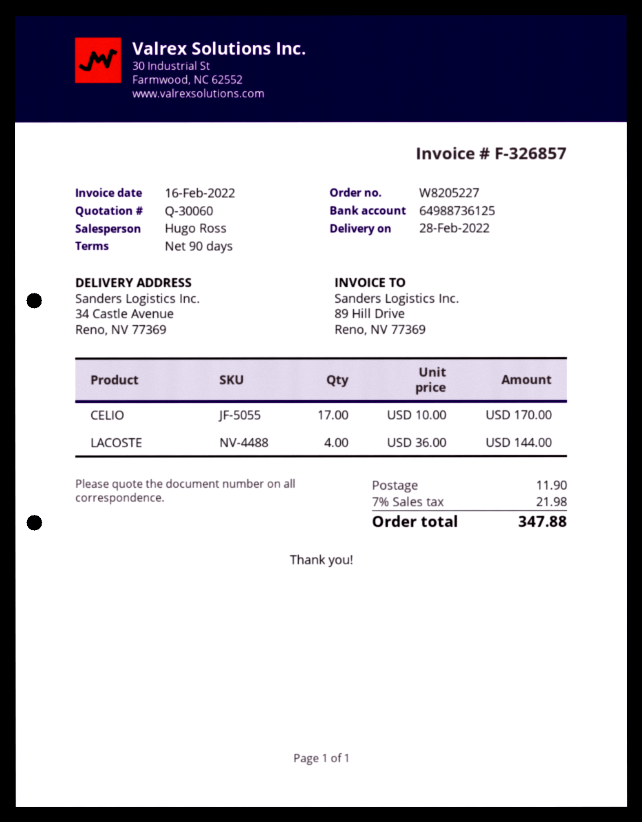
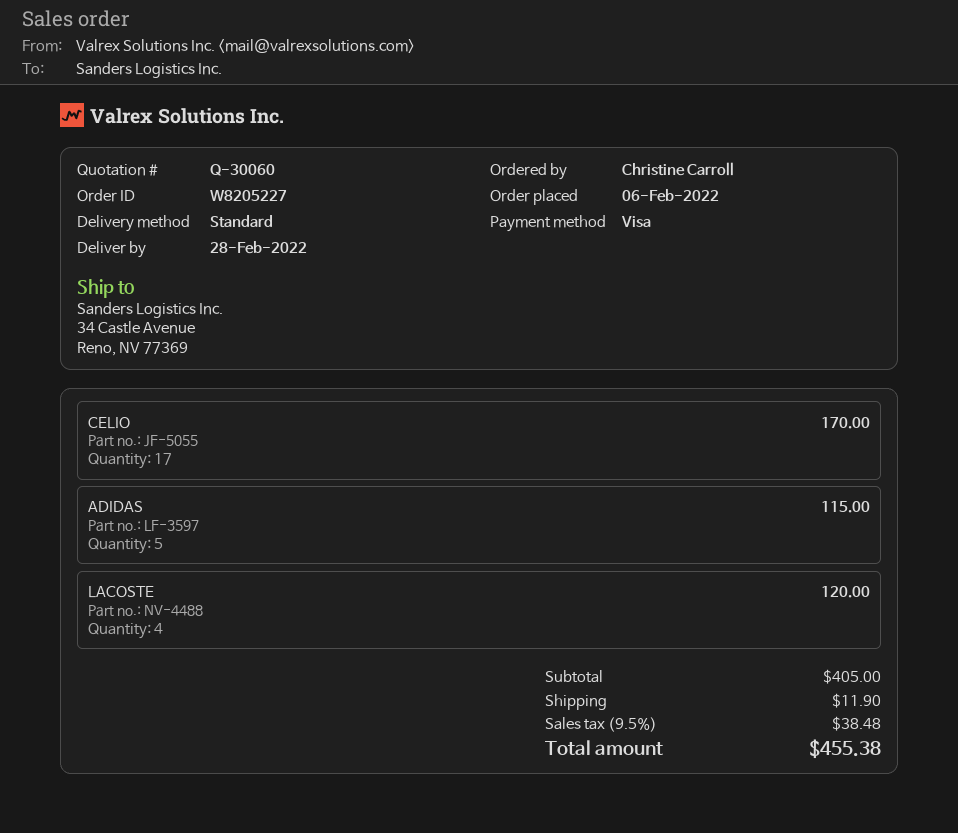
LACOSTE: 4 for 144.00 -> 4 for 120.00
ADIDAS: none -> 5 for 115.00
tax: 7% = 21.98 -> 9.5% = 38.48
total: 347.88 -> 455.38

